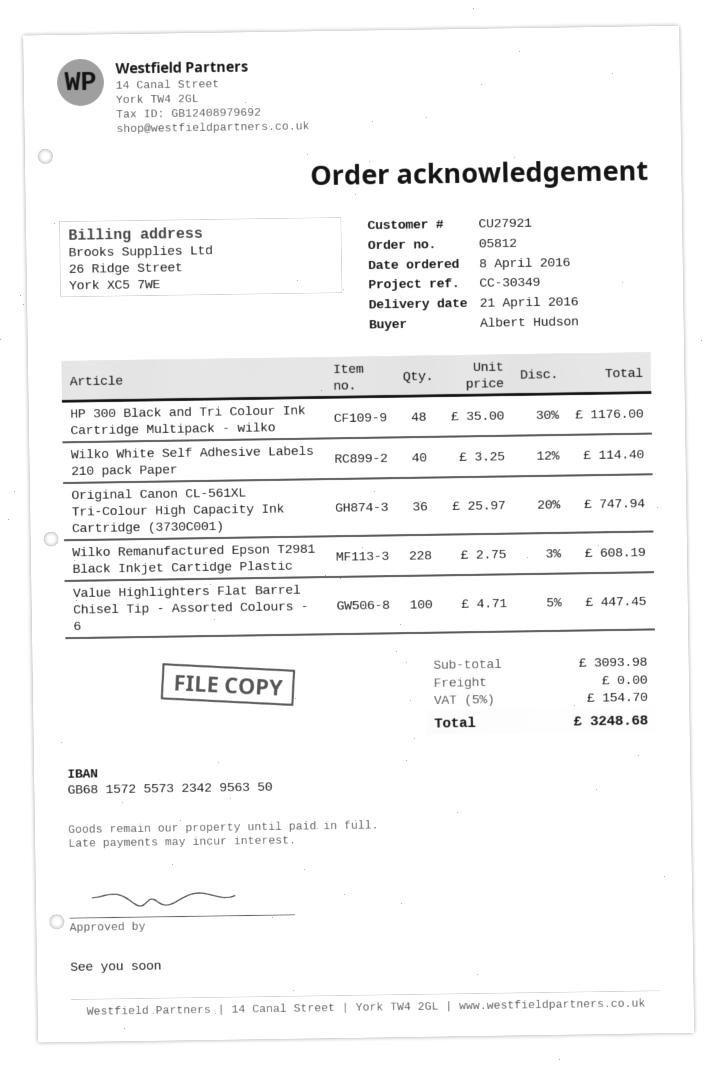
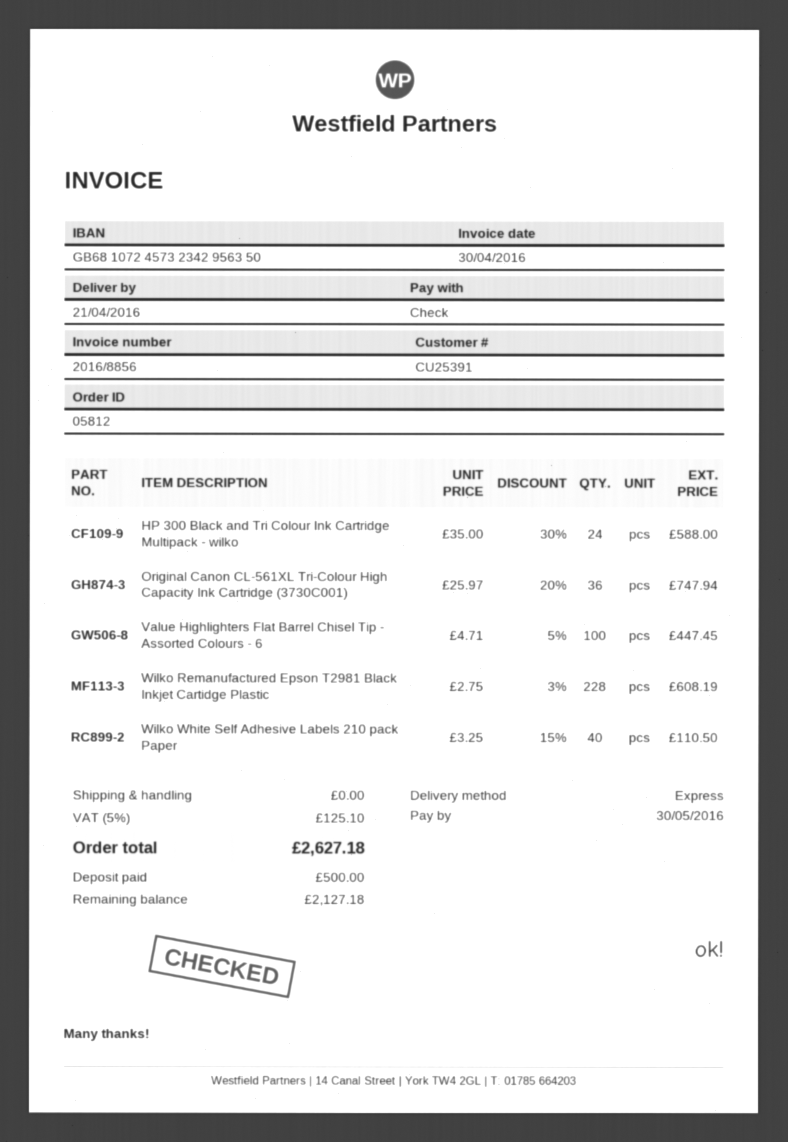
customer number: CU27921 -> CU25391
bank account: GB68157255732342956350 -> GB68107245732342956350
HP 300 Black and Tri Colour Ink Cartridge Multipack - wilko: 48 x 35.00 - 30% = 1176.00 -> 24 x 35.00 - 30% = 588.00
Wilko White Self Adhesive Labels 210 pack Paper: 40 x 3.25 - 12% = 114.40 -> 40 x 3.25 - 15% = 110.50
tax: 5% = 154.70 -> 5% = 125.10
total: 3248.68 -> 2627.18

